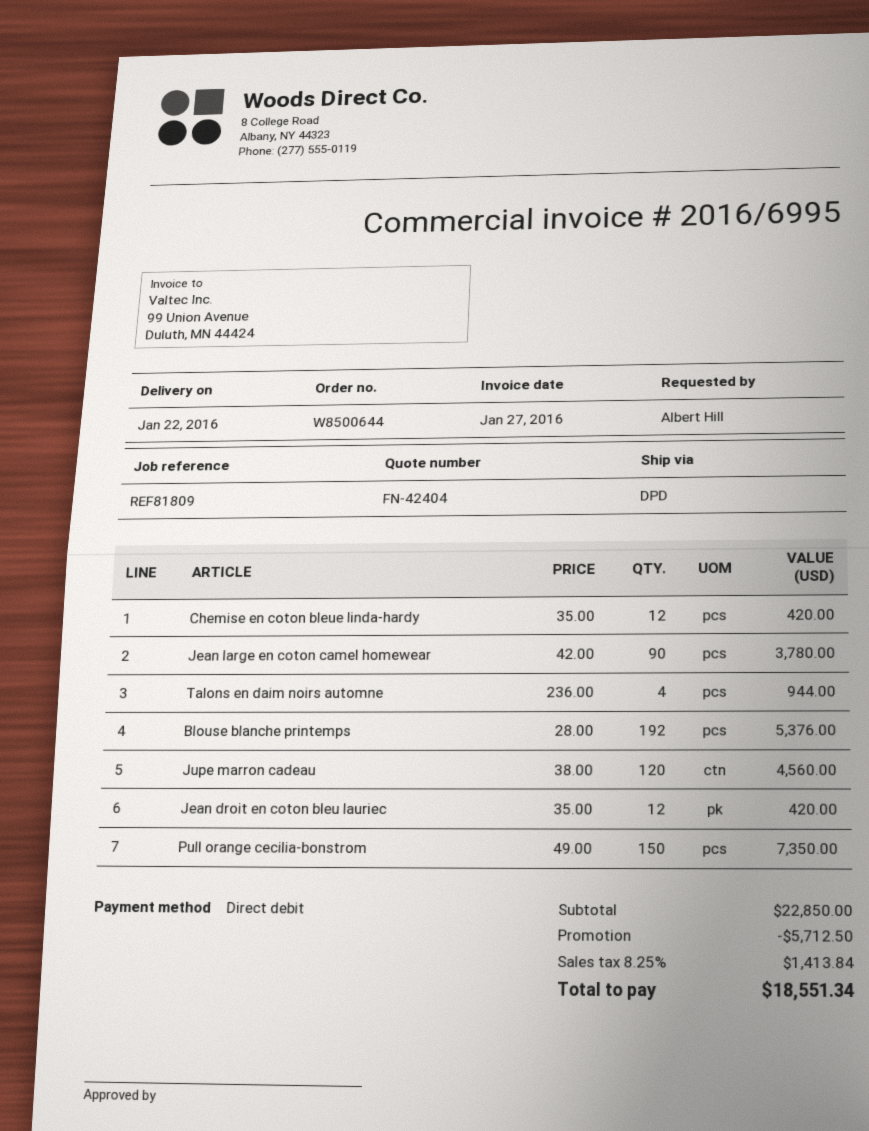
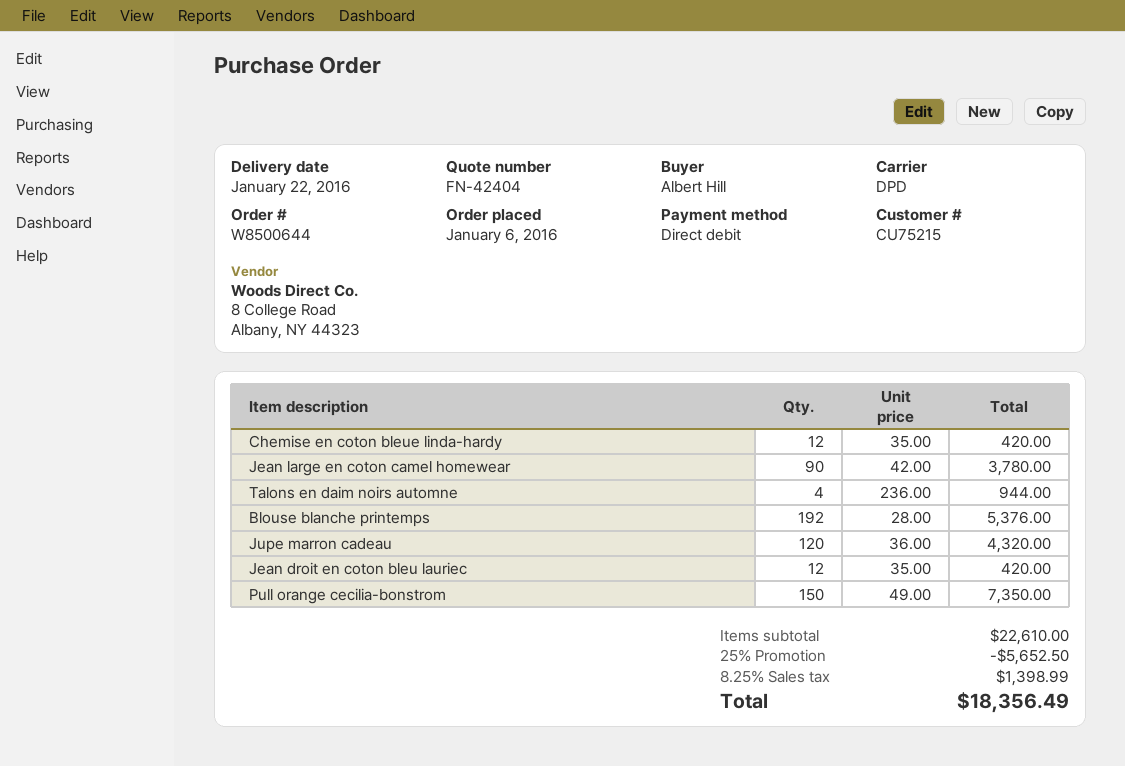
Jupe marron cadeau: 120 x 38.00 = 4560.00 -> 120 x 36.00 = 4320.00
subtotal: 22850.00 -> 22610.00
discount: 5712.50 -> 5652.50
tax: 8.25% = 1413.84 -> 8.25% = 1398.99
total: 18551.34 -> 18356.49

